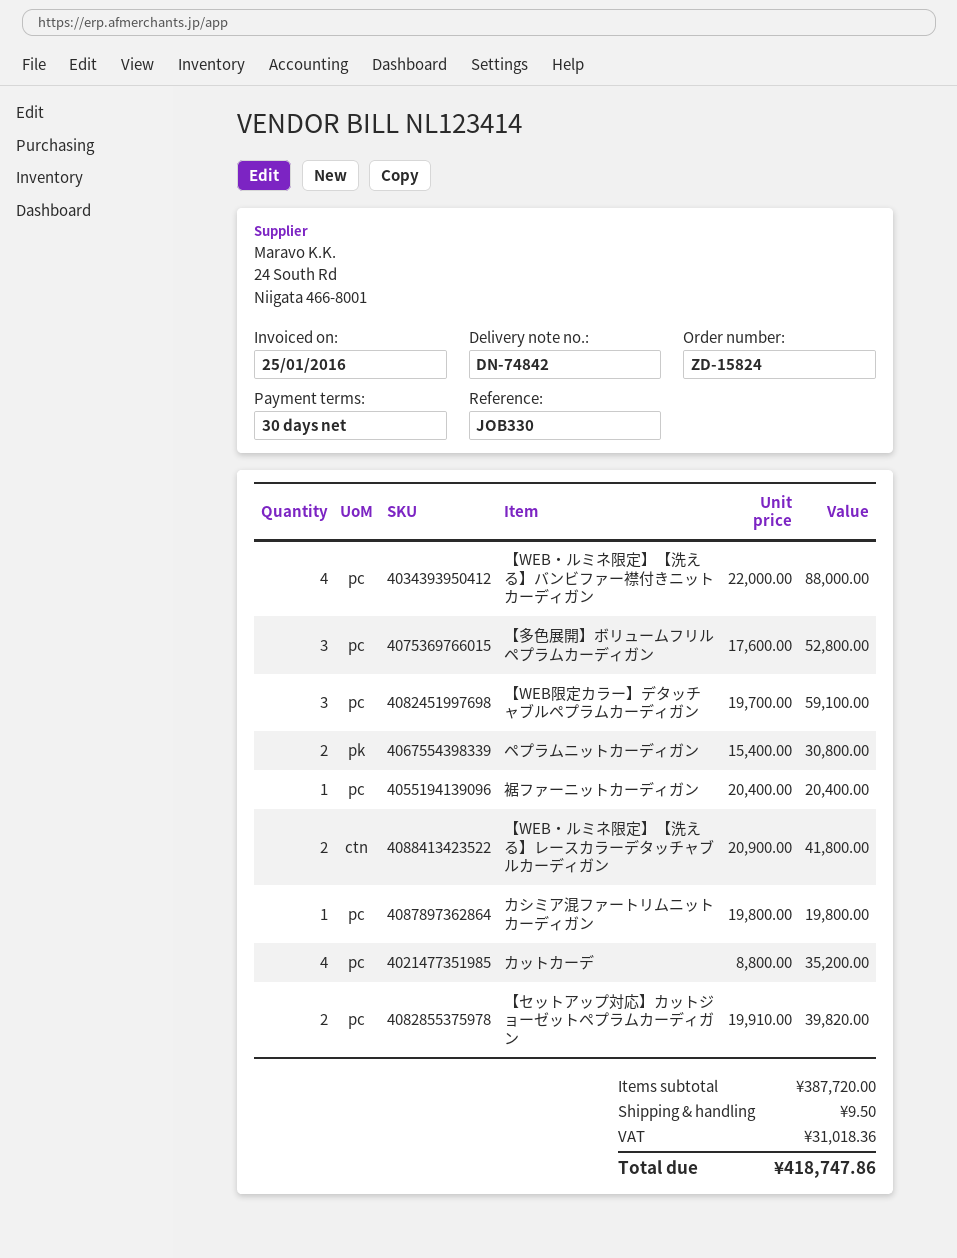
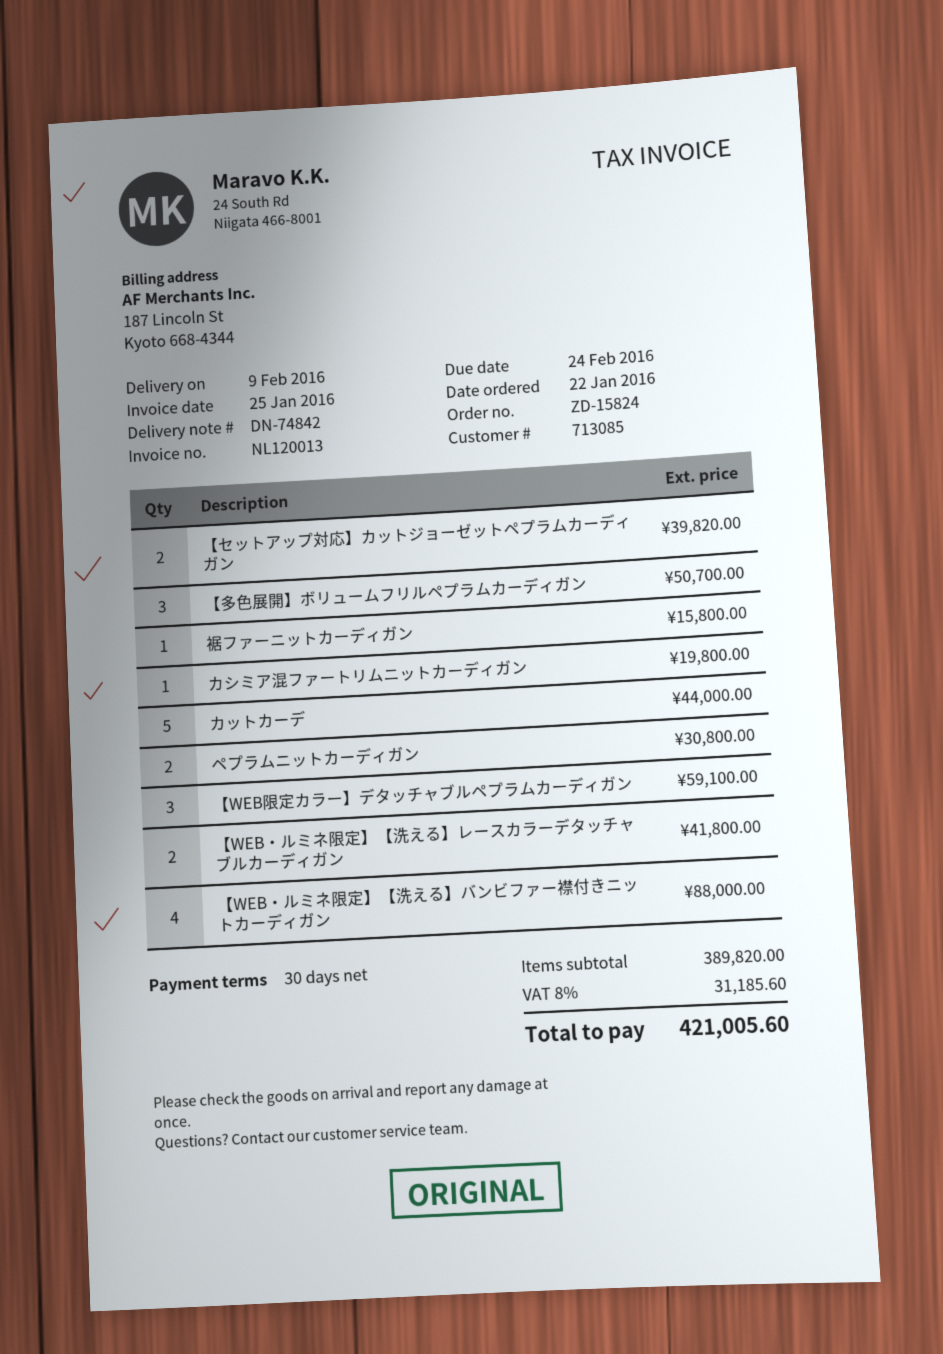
invoice number: NL123414 -> NL120013
【多色展開】ボリュームフリルペプラムカーディガン: 3 for 52800.00 -> 3 for 50700.00
裾ファーニットカーディガン: 1 for 20400.00 -> 1 for 15800.00
カットカーデ: 4 for 35200.00 -> 5 for 44000.00
subtotal: 387720.00 -> 389820.00
shipping: 9.50 -> none
tax: 31018.36 -> 31185.60
total: 418747.86 -> 421005.60

